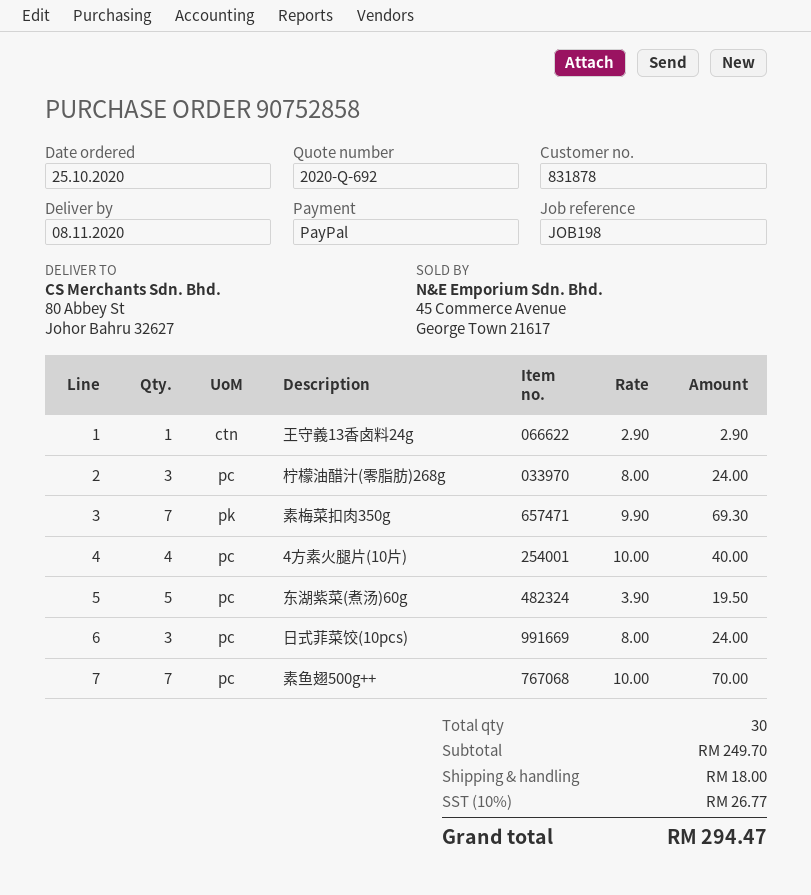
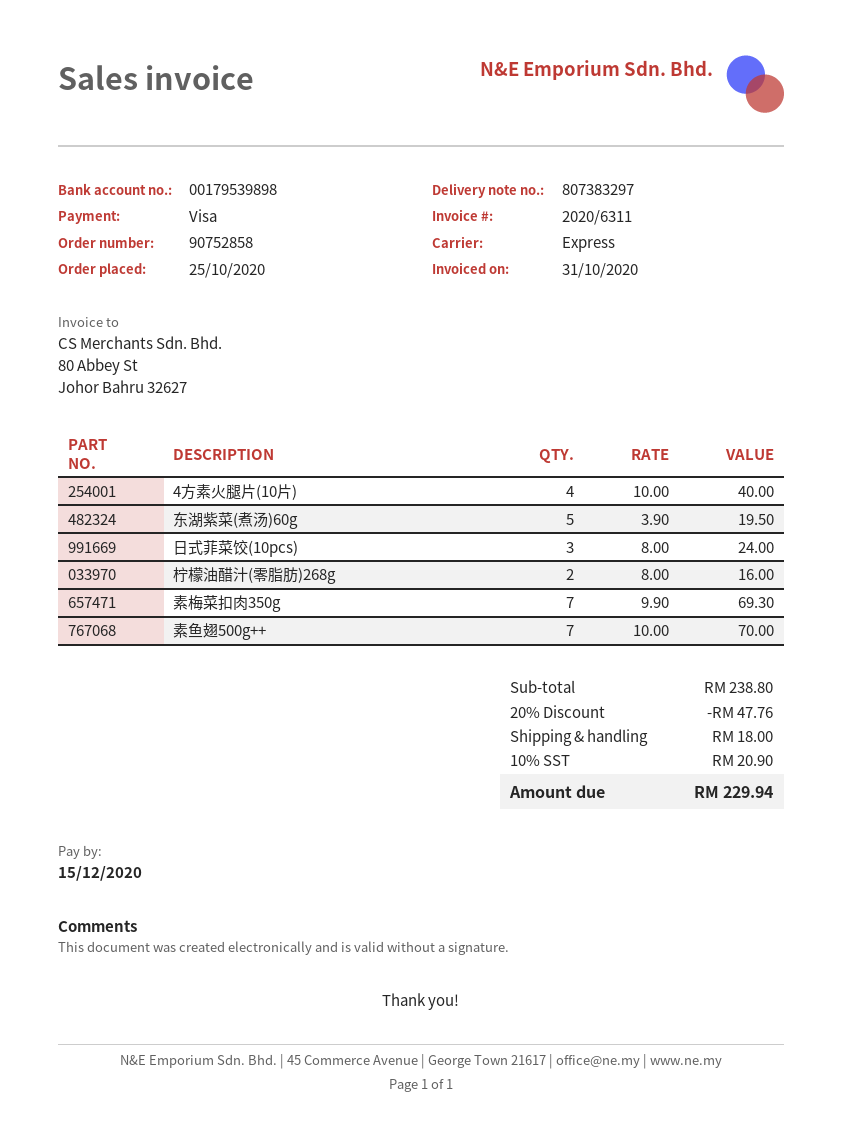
payment method: PayPal -> Visa
王守義13香卤料24g: 1 x 2.90 = 2.90 -> none
柠檬油醋汁(零脂肪)268g: 3 x 8.00 = 24.00 -> 2 x 8.00 = 16.00
subtotal: 249.70 -> 238.80
discount: none -> 20% = 47.76
tax: 10% = 26.77 -> 10% = 20.90
total: 294.47 -> 229.94

